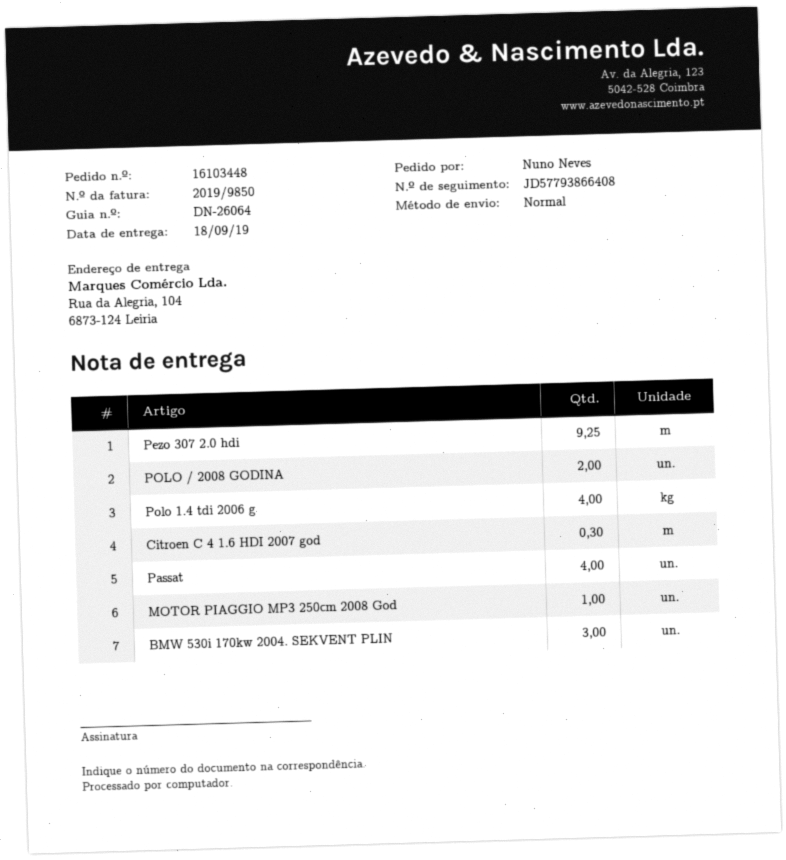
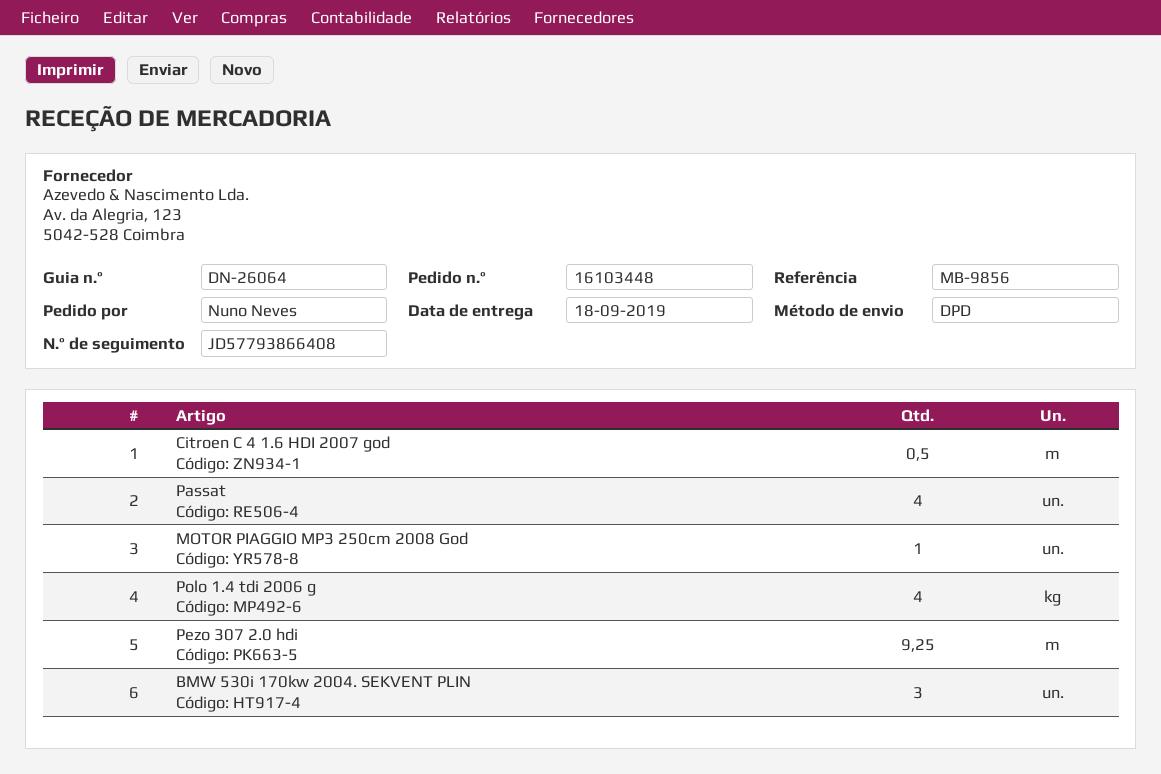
shipping method: standard -> DPD
POLO / 2008 GODINA: 2 -> none
Citroen C 4 1.6 HDI 2007 god: 0.3 -> 0.5

